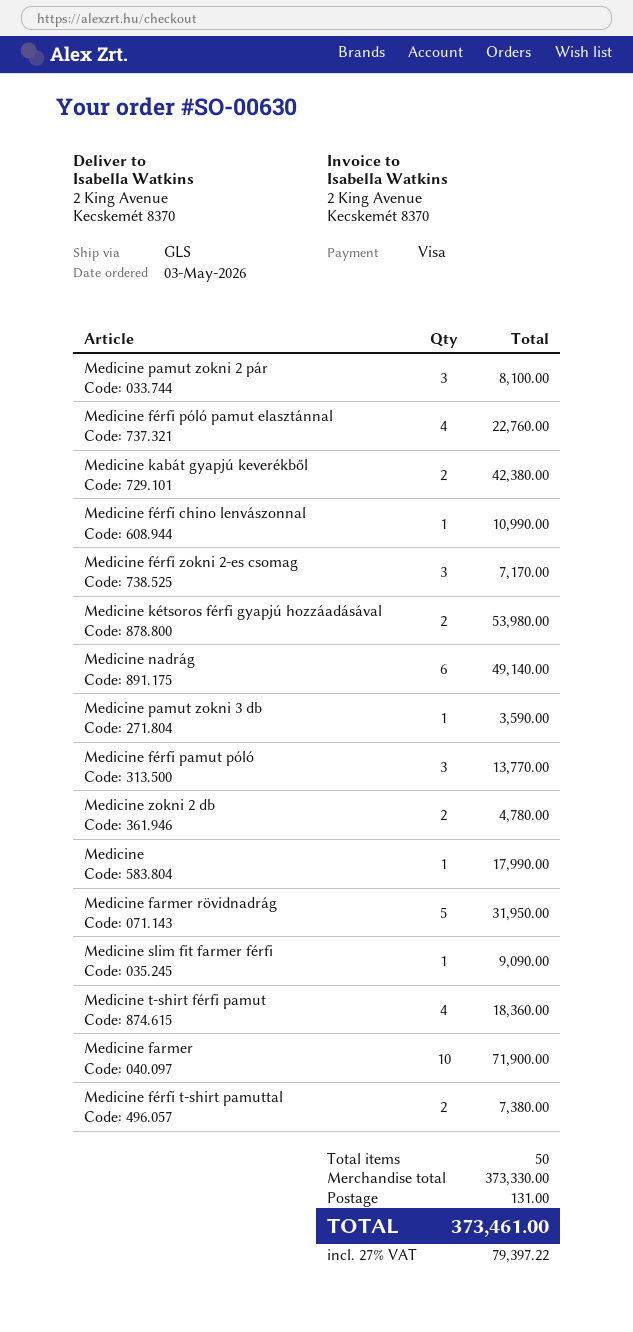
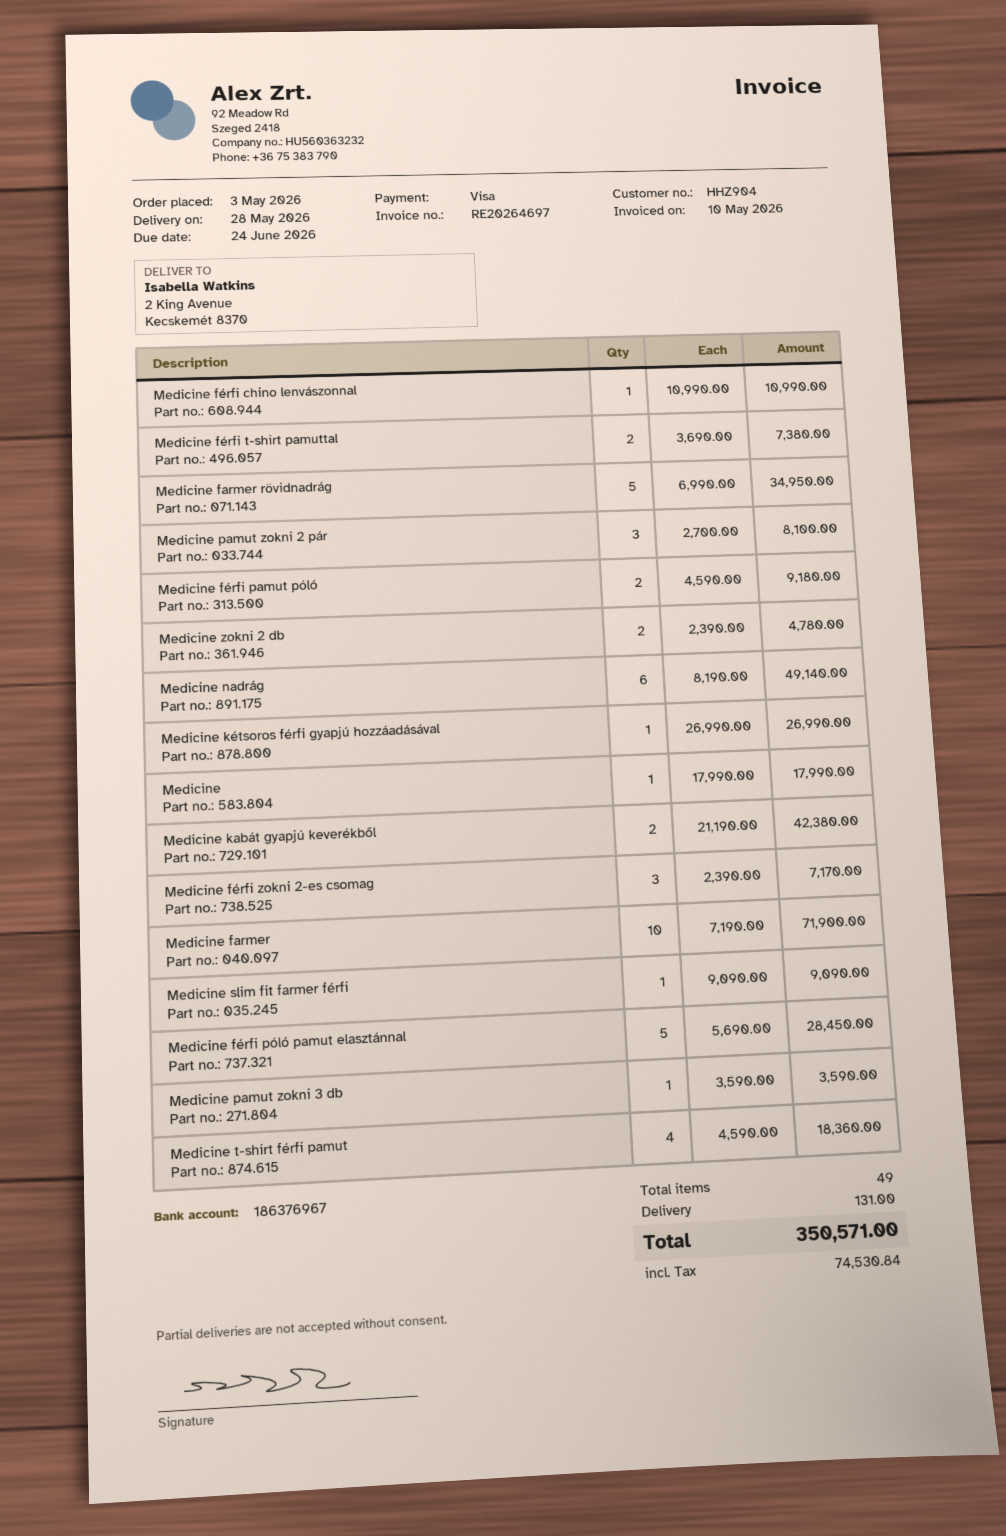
Medicine férfi póló pamut elasztánnal: 4 for 22760.00 -> 5 for 28450.00
Medicine kétsoros férfi gyapjú hozzáadásával: 2 for 53980.00 -> 1 for 26990.00
Medicine férfi pamut póló: 3 for 13770.00 -> 2 for 9180.00
Medicine farmer rövidnadrág: 5 for 31950.00 -> 5 for 34950.00
total quantity: 50 -> 49
tax: 79397.22 -> 74530.84
total: 373461.00 -> 350571.00

